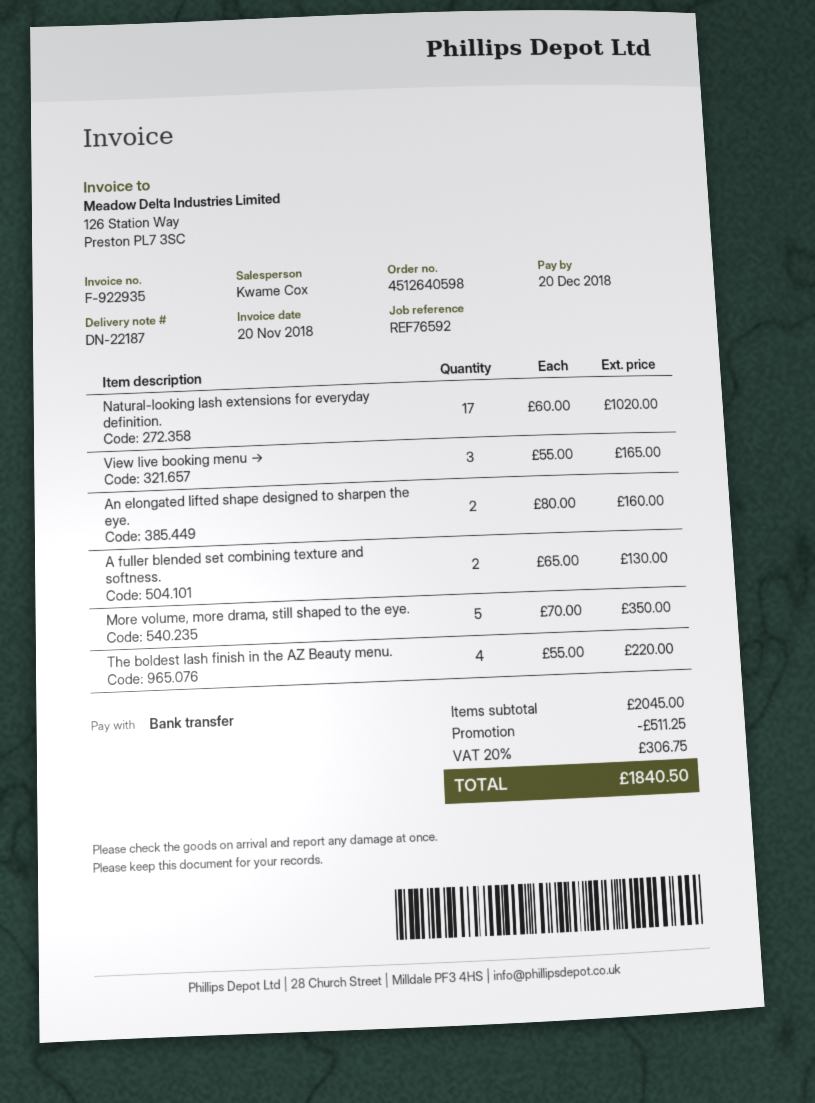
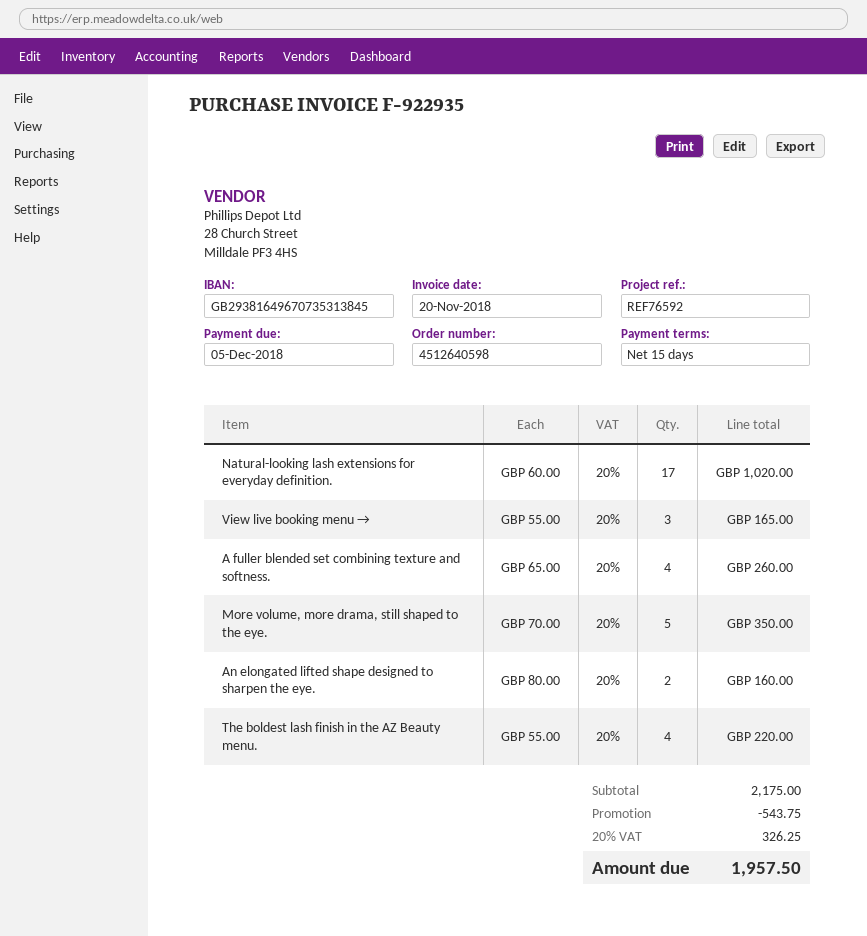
due date: 2018-12-20 -> 2018-12-05
A fuller blended set combining texture and softness.: 2 x 65.00 = 130.00 -> 4 x 65.00 = 260.00
subtotal: 2045.00 -> 2175.00
discount: 511.25 -> 543.75
tax: 20% = 306.75 -> 20% = 326.25
total: 1840.50 -> 1957.50

